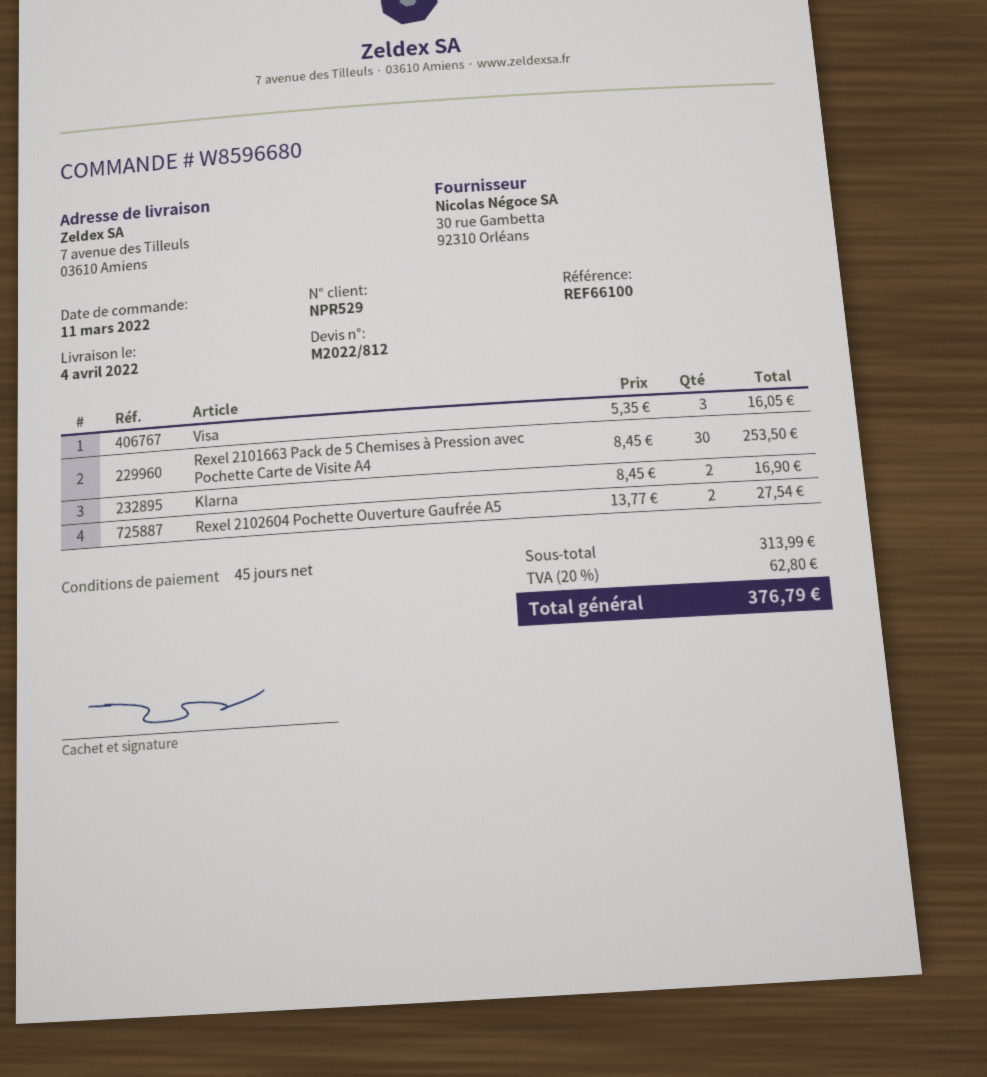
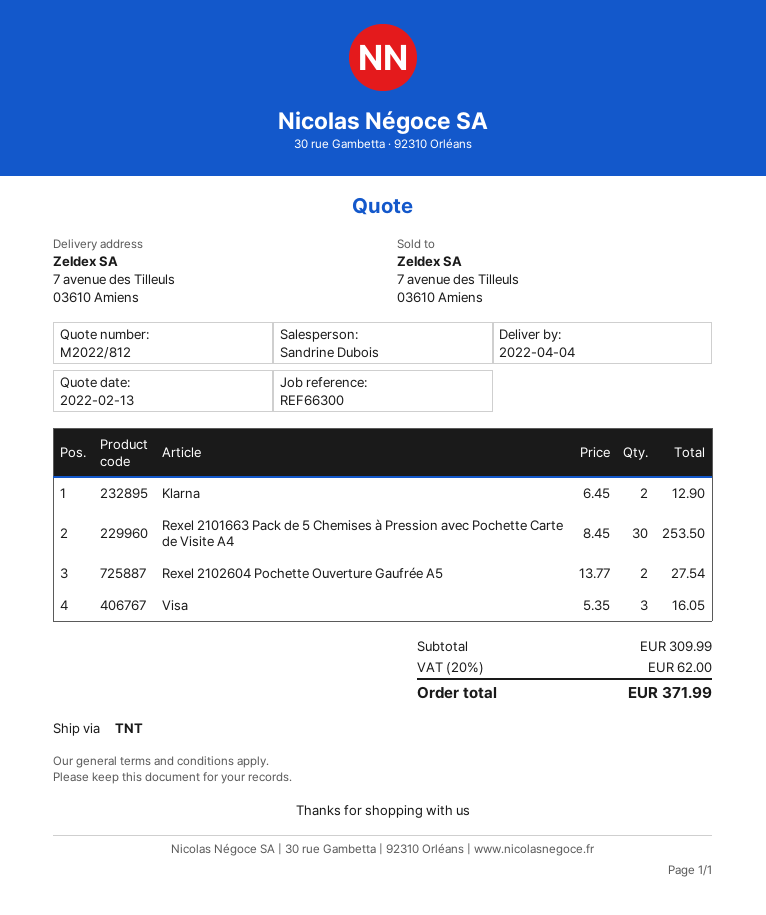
reference: REF66100 -> REF66300
Klarna: 2 x 8.45 = 16.90 -> 2 x 6.45 = 12.90
subtotal: 313.99 -> 309.99
tax: 20% = 62.80 -> 20% = 62.00
total: 376.79 -> 371.99

